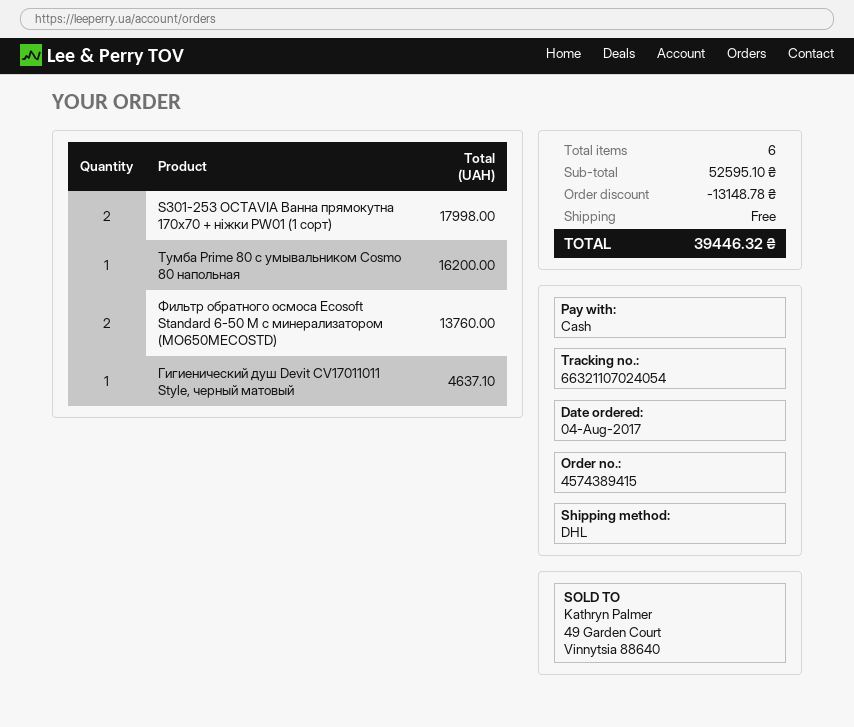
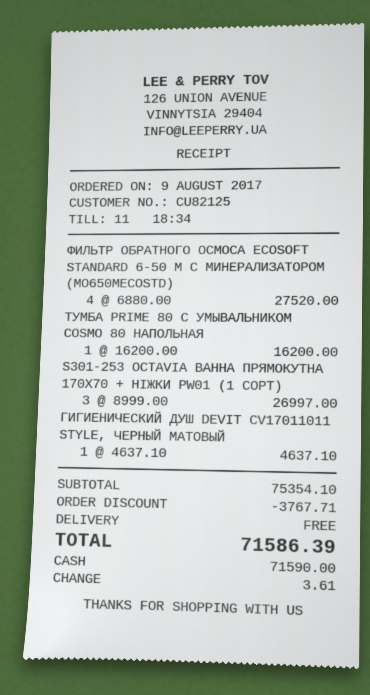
order date: 2017-08-04 -> 2017-08-09
S301-253 OCTAVIA Ванна прямокутна 170х70 + ніжки PW01 (1 сорт): 2 for 17998.00 -> 3 for 26997.00
Фильтр обратного осмоса Ecosoft Standard 6-50 M с минерализатором (MO650MECOSTD): 2 for 13760.00 -> 4 for 27520.00
subtotal: 52595.10 -> 75354.10
discount: 13148.78 -> 3767.71
total: 39446.32 -> 71586.39

